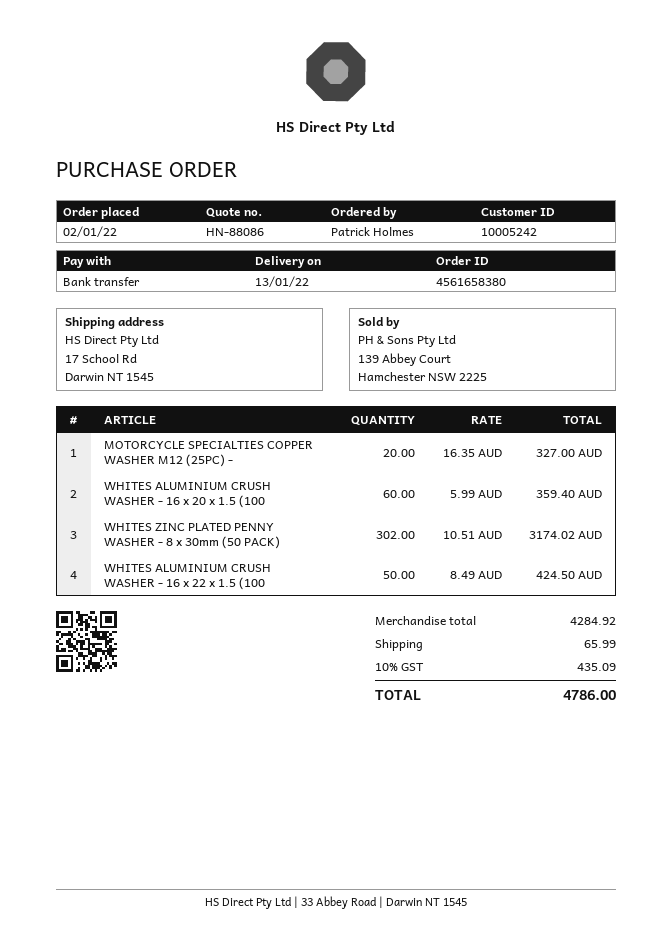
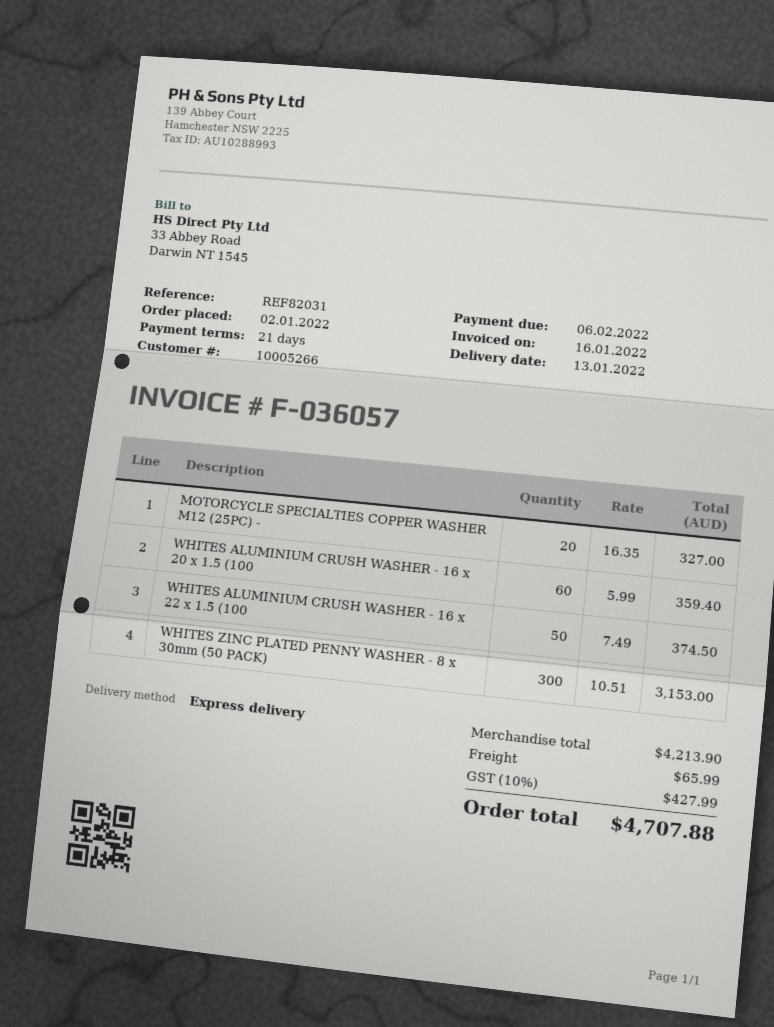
customer number: 10005242 -> 10005266
WHITES ZINC PLATED PENNY WASHER - 8 x 30mm (50 PACK): 302 x 10.51 = 3174.02 -> 300 x 10.51 = 3153.00
WHITES ALUMINIUM CRUSH WASHER - 16 x 22 x 1.5 (100: 50 x 8.49 = 424.50 -> 50 x 7.49 = 374.50
subtotal: 4284.92 -> 4213.90
tax: 10% = 435.09 -> 10% = 427.99
total: 4786.00 -> 4707.88

